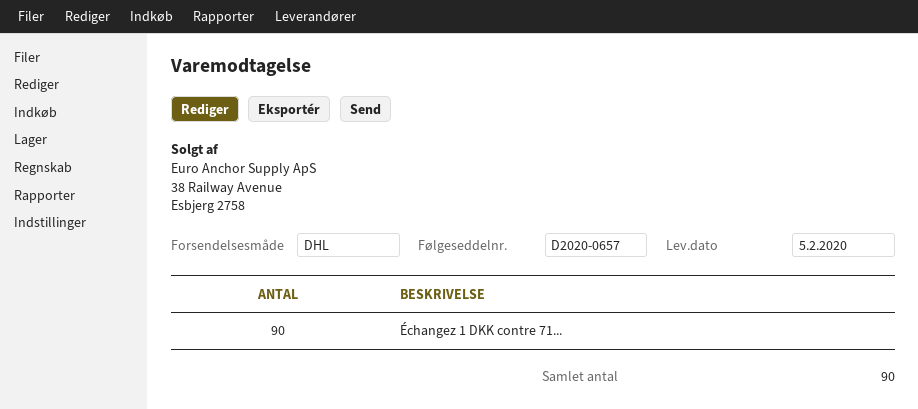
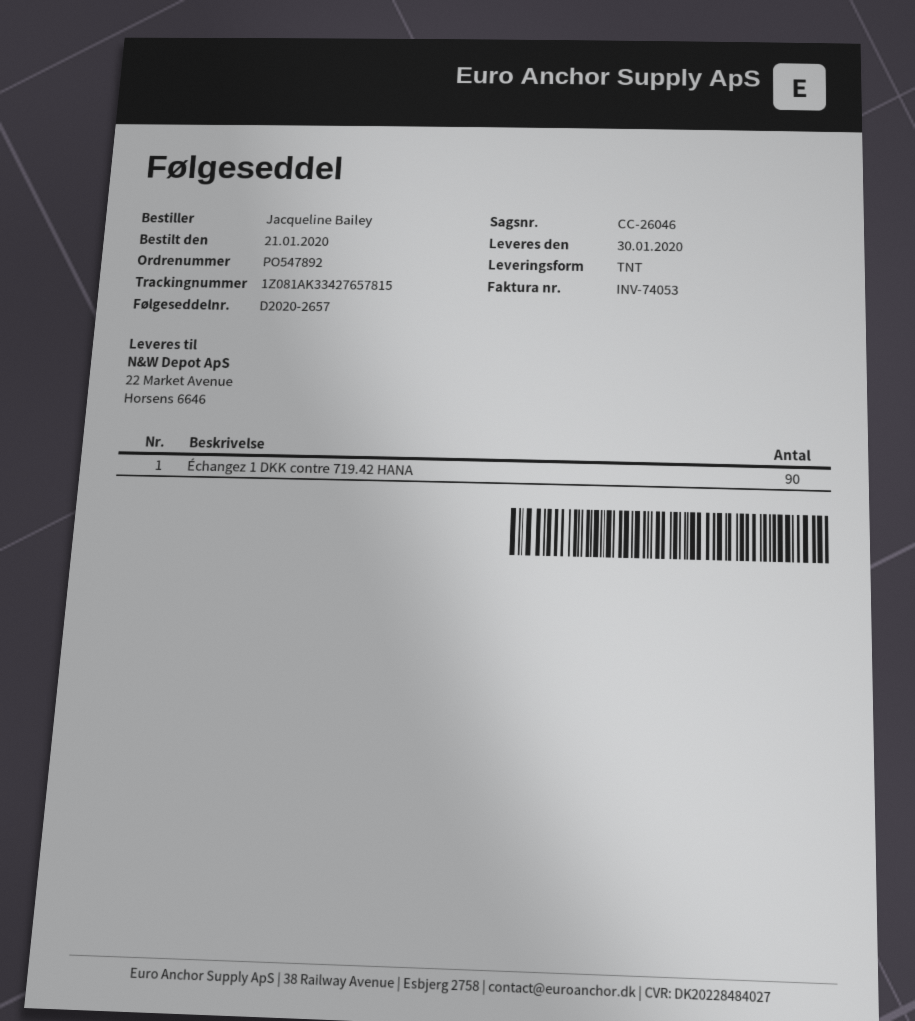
delivery note number: D2020-0657 -> D2020-2657
delivery date: 2020-02-05 -> 2020-01-30
shipping method: DHL -> TNT

